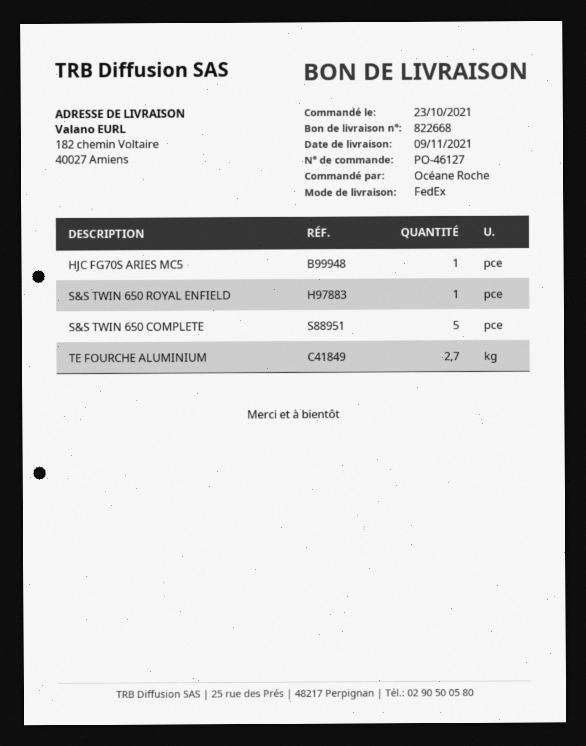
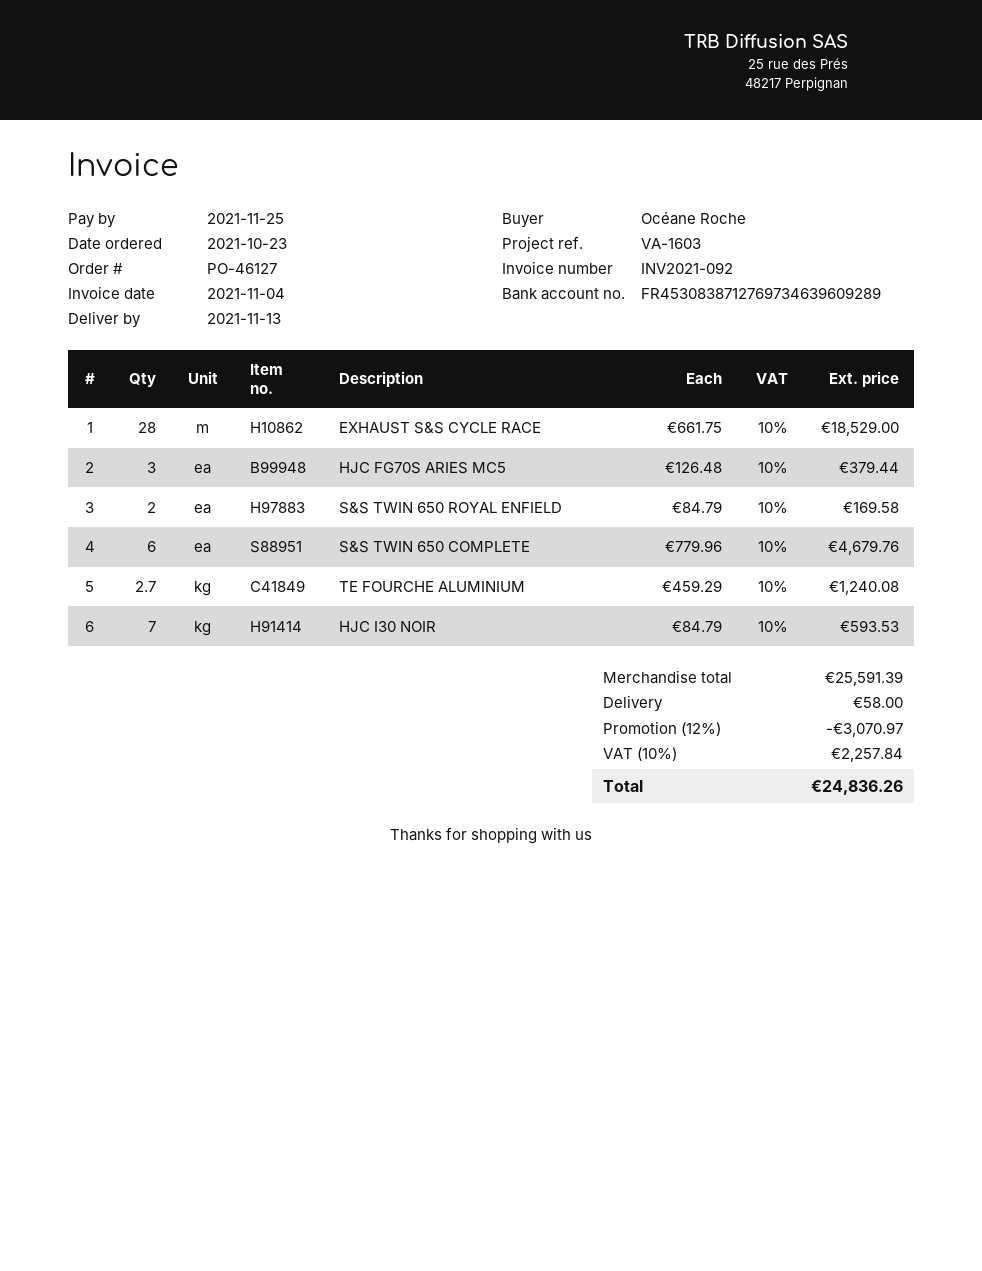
delivery date: 2021-11-09 -> 2021-11-13
HJC FG70S ARIES MC5: 1 -> 3
S&S TWIN 650 ROYAL ENFIELD: 1 -> 2
S&S TWIN 650 COMPLETE: 5 -> 6
EXHAUST S&S CYCLE RACE: none -> 28
HJC I30 NOIR: none -> 7

